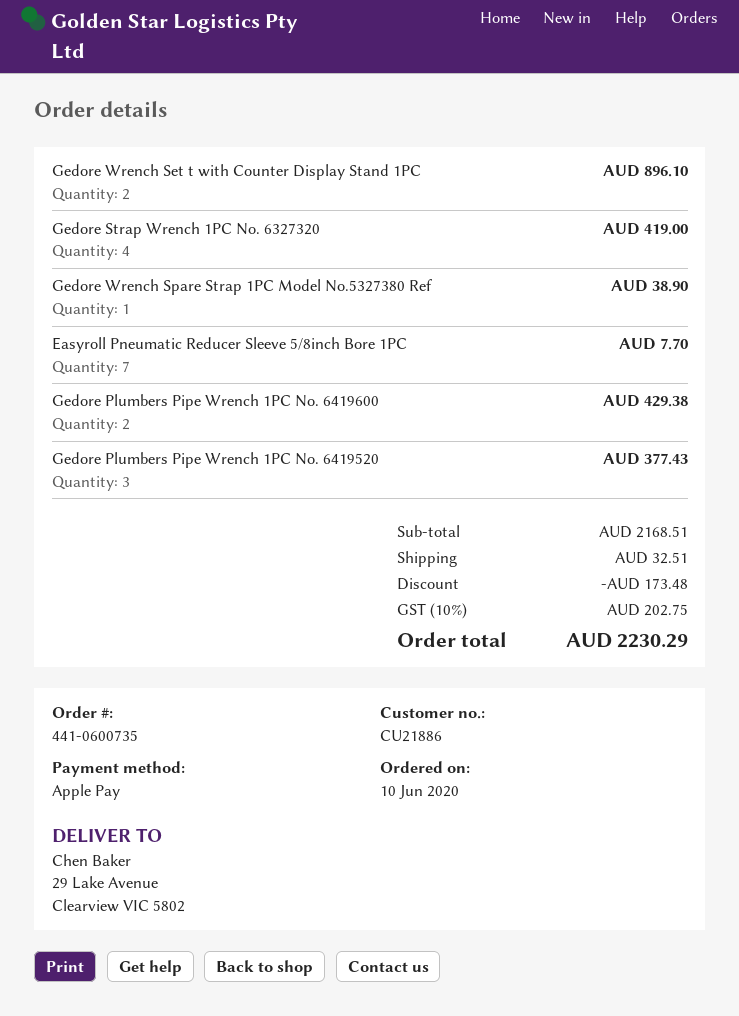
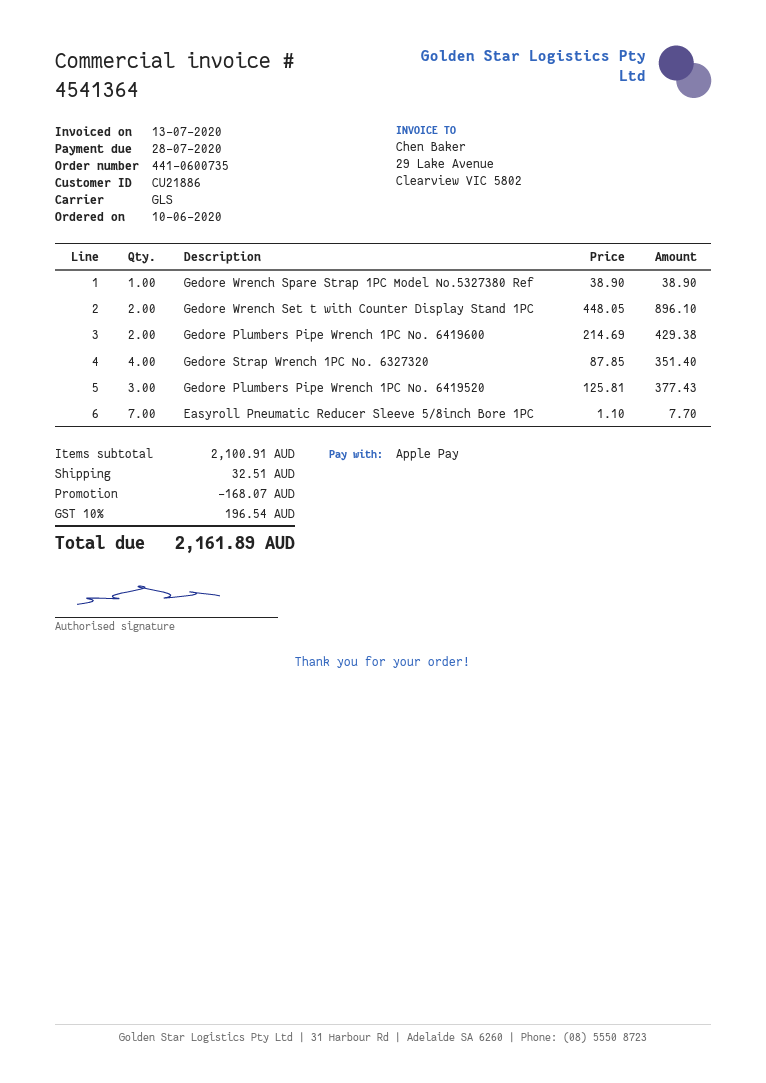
Gedore Strap Wrench 1PC No. 6327320: 4 for 419.00 -> 4 for 351.40
subtotal: 2168.51 -> 2100.91
discount: 173.48 -> 168.07
tax: 10% = 202.75 -> 10% = 196.54
total: 2230.29 -> 2161.89

